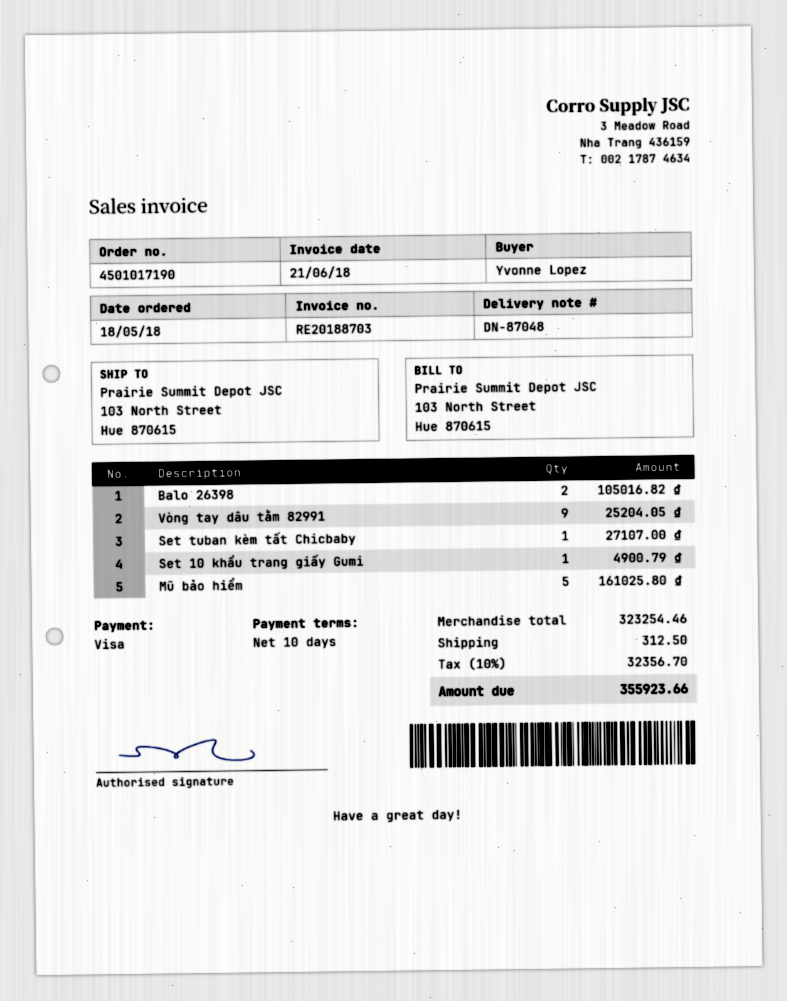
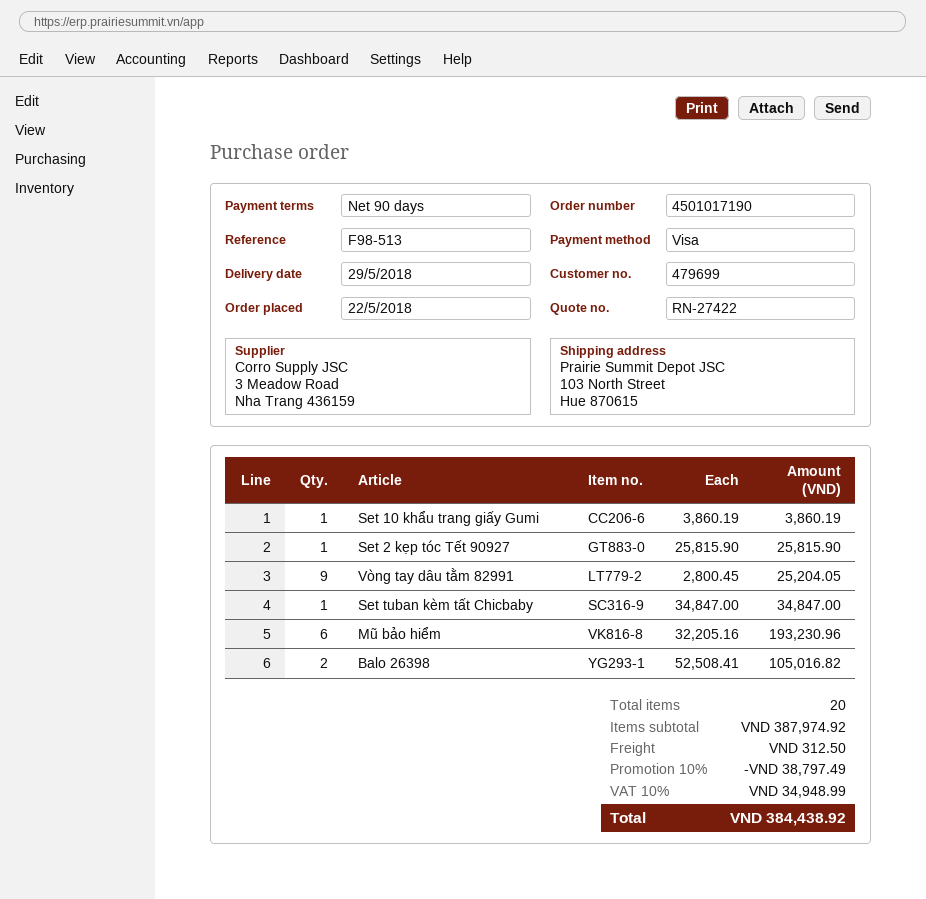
order date: 2018-05-18 -> 2018-05-22
payment terms: 10 days -> 90 days
Set tuban kèm tất Chicbaby: 1 for 27107.00 -> 1 for 34847.00
Set 10 khẩu trang giấy Gumi: 1 for 4900.79 -> 1 for 3860.19
Mũ bảo hiểm: 5 for 161025.80 -> 6 for 193230.96
Set 2 kẹp tóc Tết 90927: none -> 1 for 25815.90
subtotal: 323254.46 -> 387974.92
discount: none -> 10% = 38797.49
tax: 10% = 32356.70 -> 10% = 34948.99
total: 355923.66 -> 384438.92

